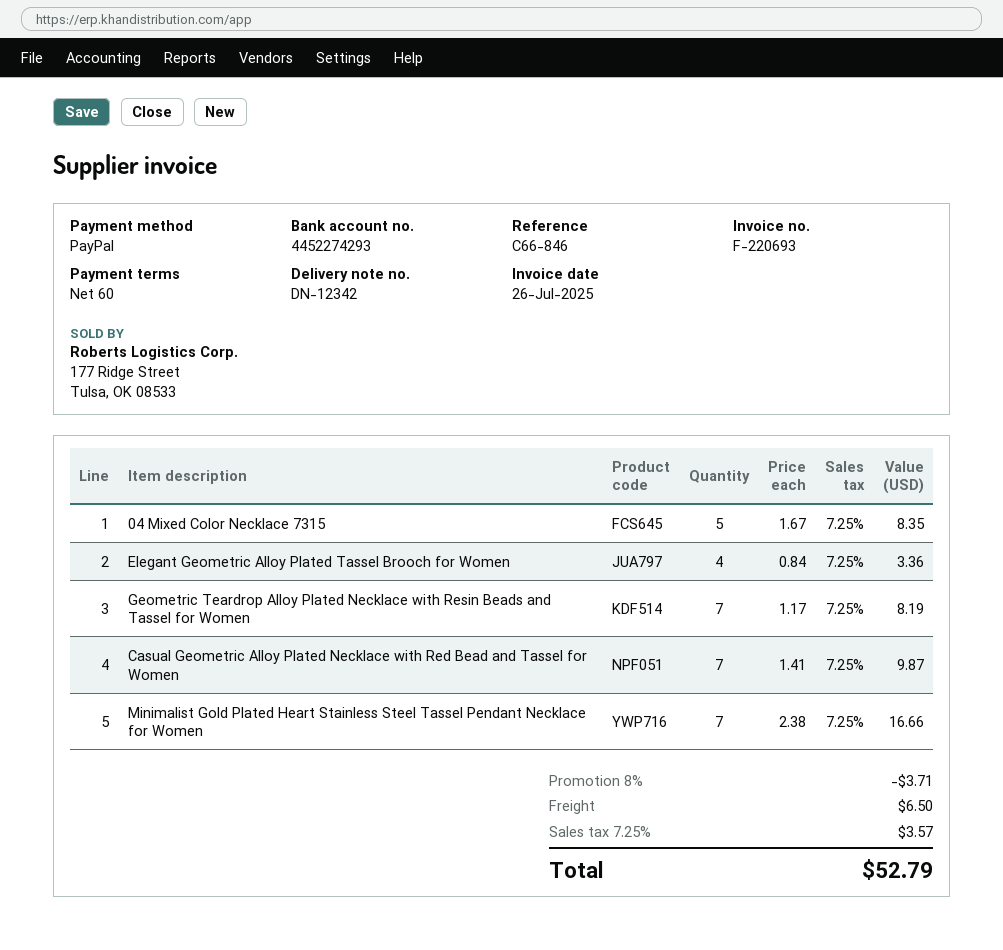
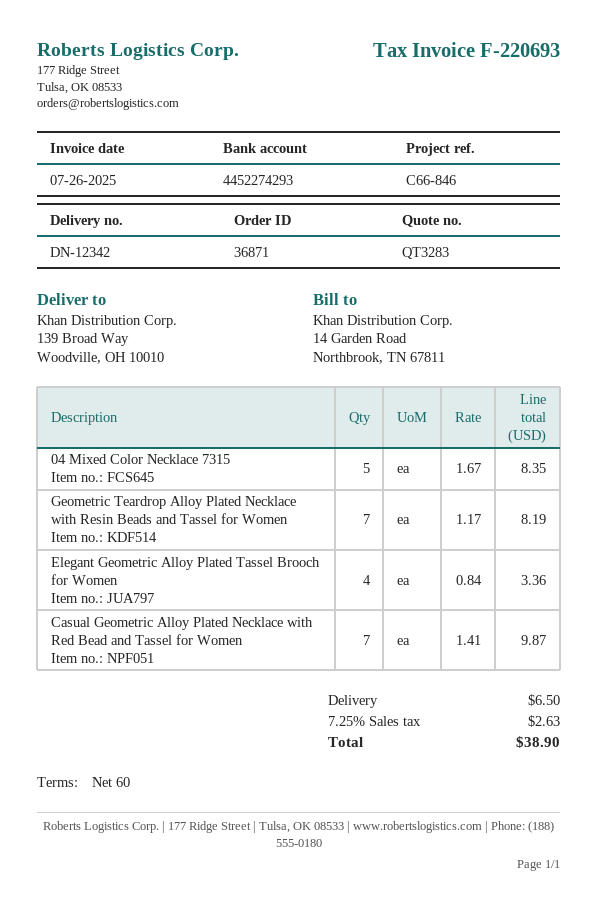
Minimalist Gold Plated Heart Stainless Steel Tassel Pendant Necklace for Women: 7 x 2.38 = 16.66 -> none
discount: 8% = 3.71 -> none
tax: 7.25% = 3.57 -> 7.25% = 2.63
total: 52.79 -> 38.90

